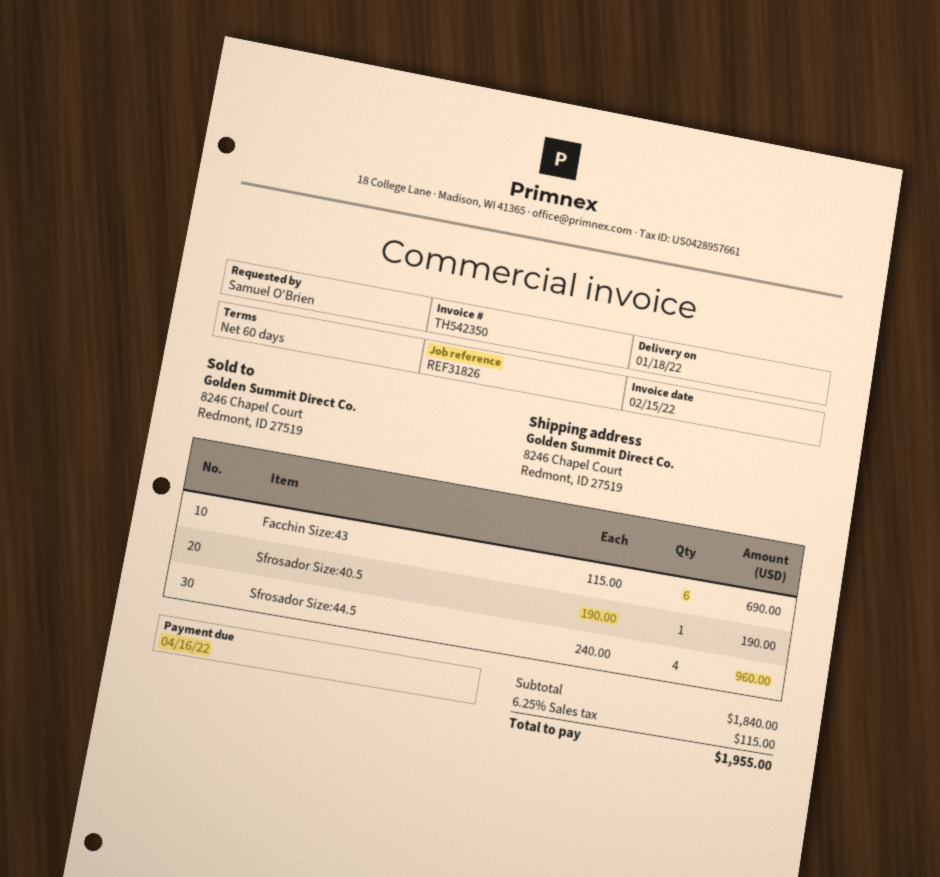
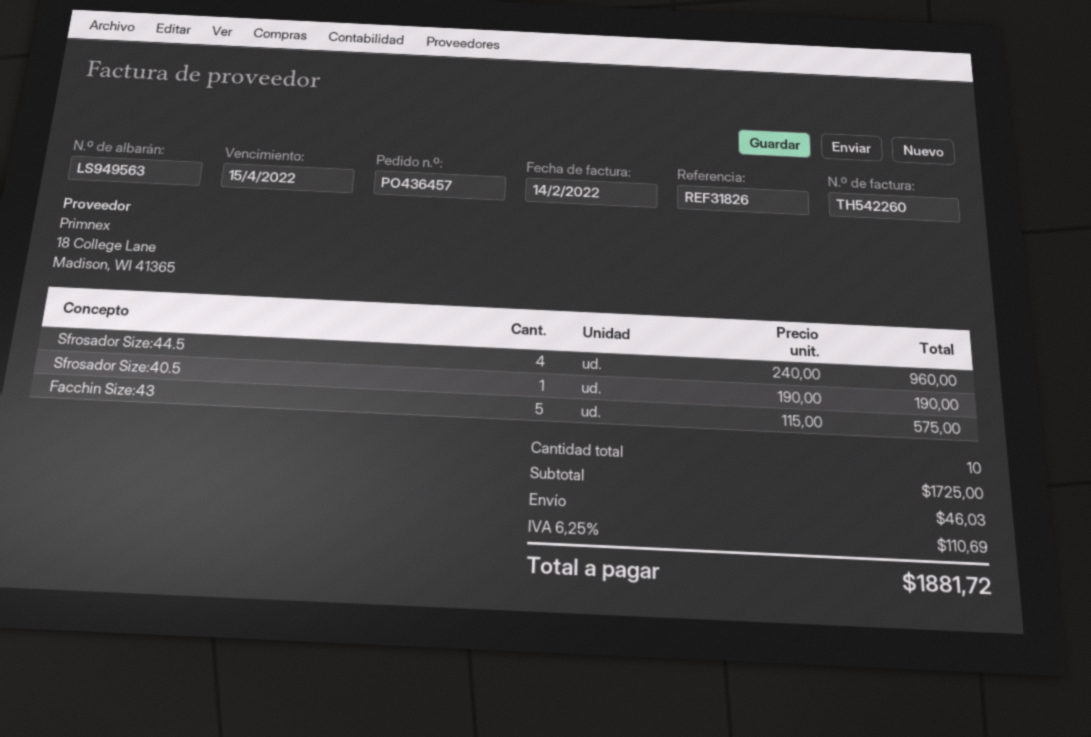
invoice number: TH542350 -> TH542260
invoice date: 2022-02-15 -> 2022-02-14
due date: 2022-04-16 -> 2022-04-15
Facchin Size:43: 6 x 115.00 = 690.00 -> 5 x 115.00 = 575.00
subtotal: 1840.00 -> 1725.00
shipping: none -> 46.03
tax: 6.25% = 115.00 -> 6.25% = 110.69
total: 1955.00 -> 1881.72

